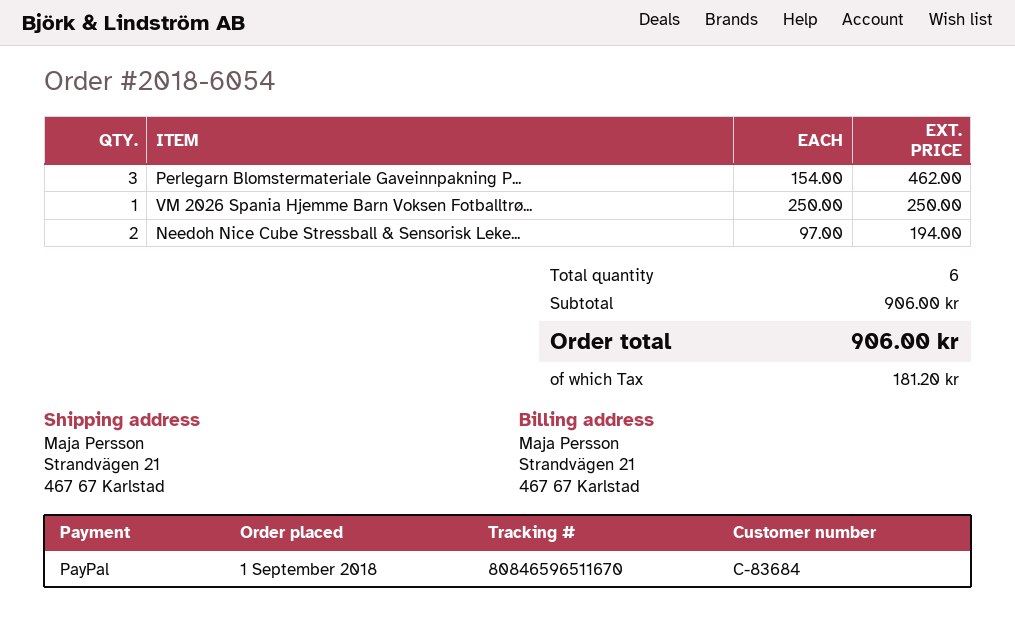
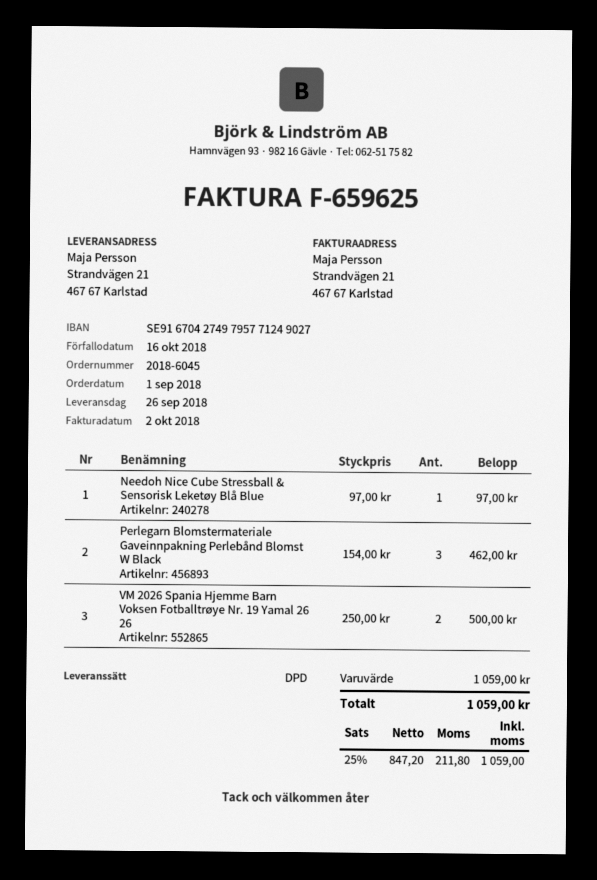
order number: 2018-6054 -> 2018-6045
VM 2026 Spania Hjemme Barn Voksen Fotballtrø...: 1 x 250.00 = 250.00 -> 2 x 250.00 = 500.00
Needoh Nice Cube Stressball & Sensorisk Leke...: 2 x 97.00 = 194.00 -> 1 x 97.00 = 97.00
subtotal: 906.00 -> 1059.00
tax: 181.20 -> 211.80
total: 906.00 -> 1059.00

